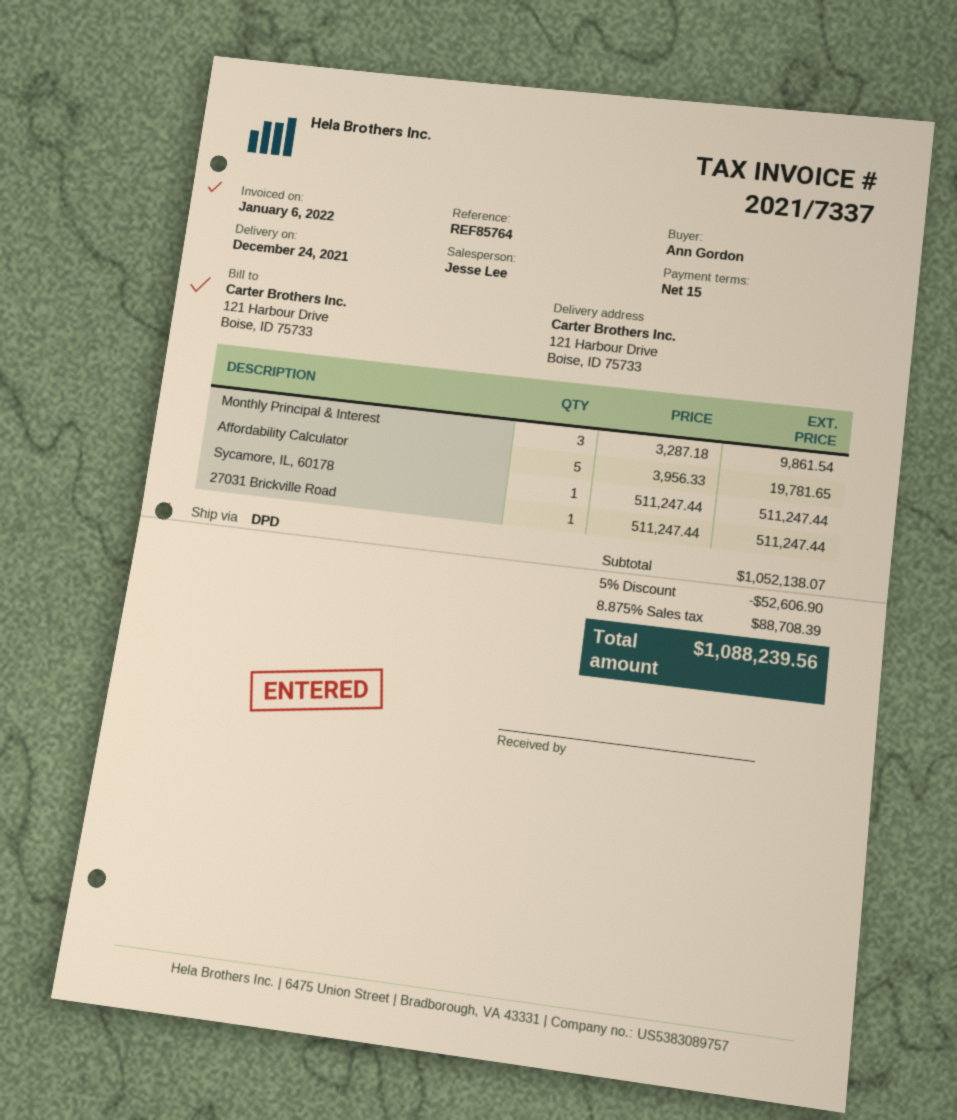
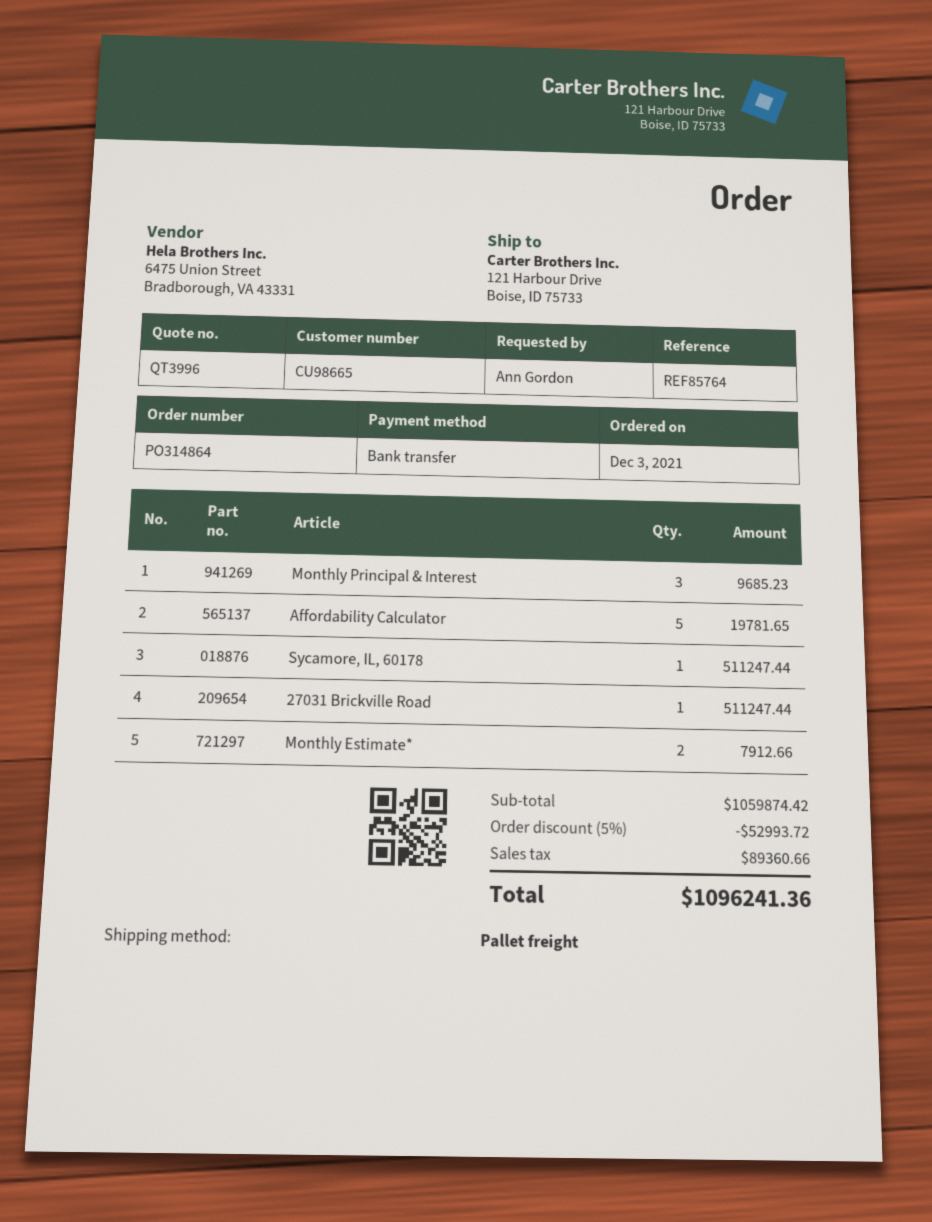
shipping method: DPD -> pallet freight
Monthly Principal & Interest: 3 for 9861.54 -> 3 for 9685.23
Monthly Estimate*: none -> 2 for 7912.66
subtotal: 1052138.07 -> 1059874.42
discount: 5% = 52606.90 -> 5% = 52993.72
tax: 88708.39 -> 89360.66
total: 1088239.56 -> 1096241.36

